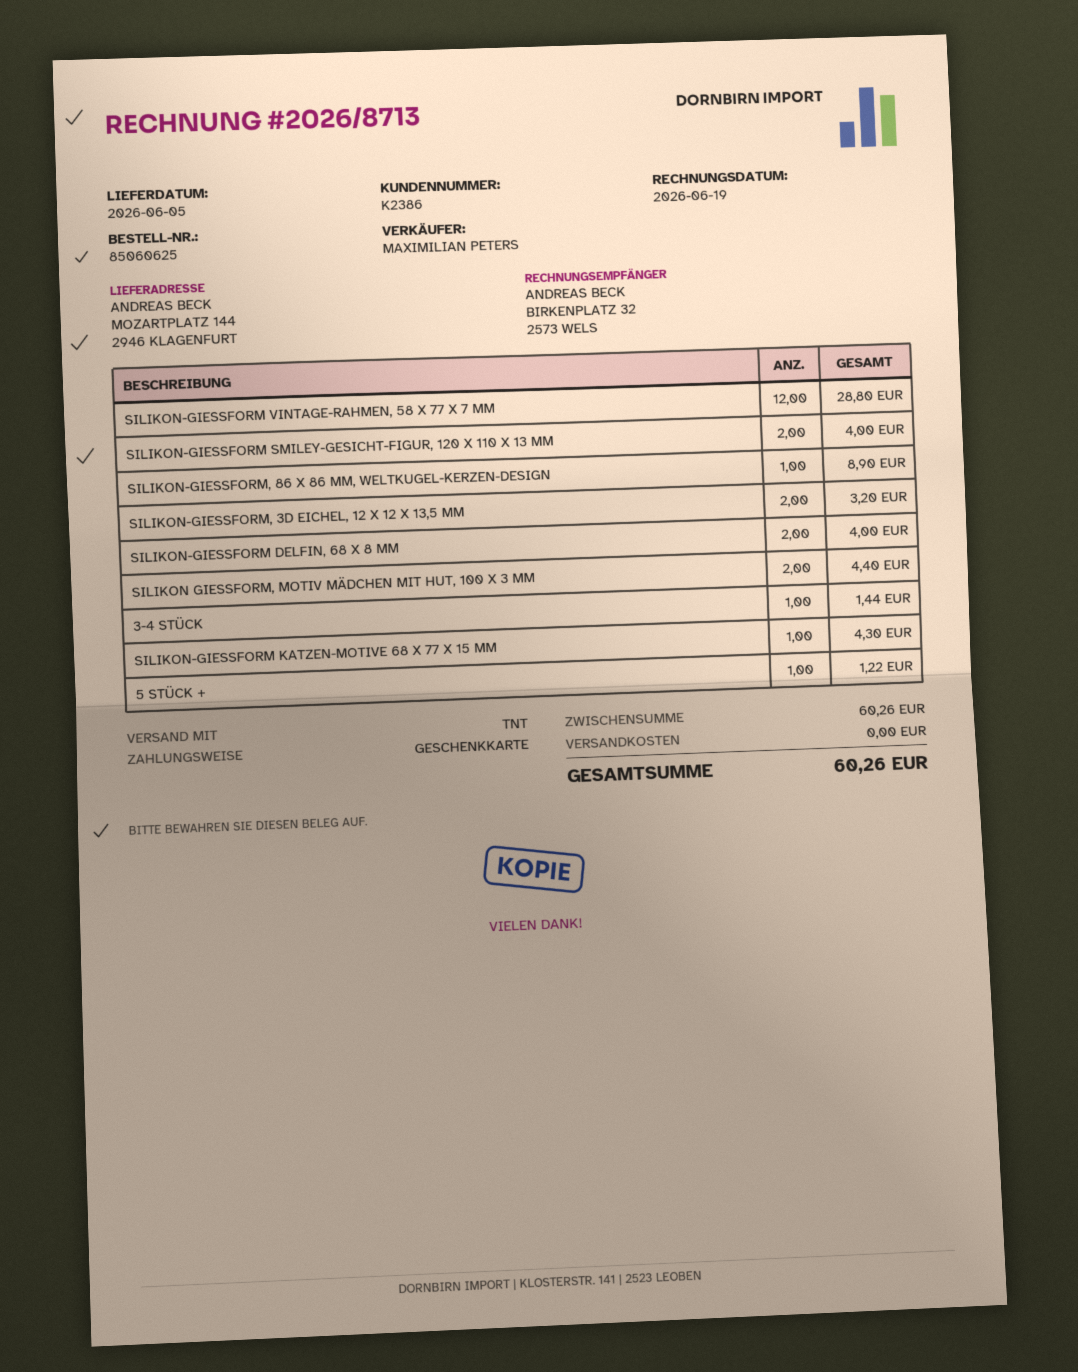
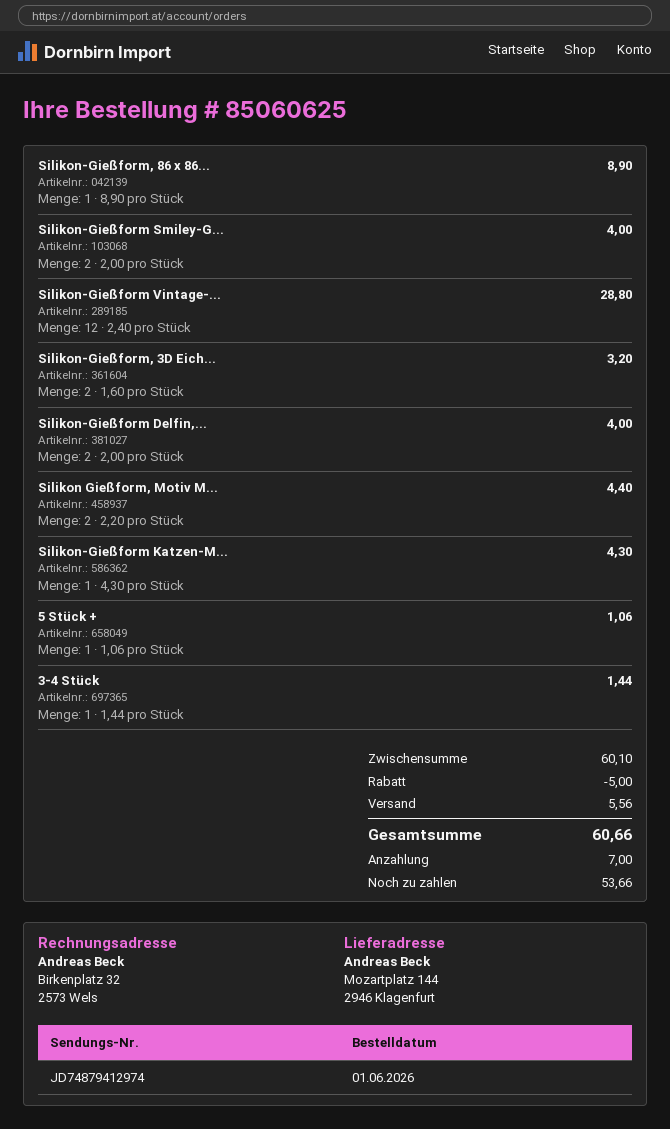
5 STÜCK +: 1 for 1.22 -> 1 for 1.06
subtotal: 60.26 -> 60.10
discount: none -> 5.00
shipping: 0.00 -> 5.56
total: 60.26 -> 60.66

